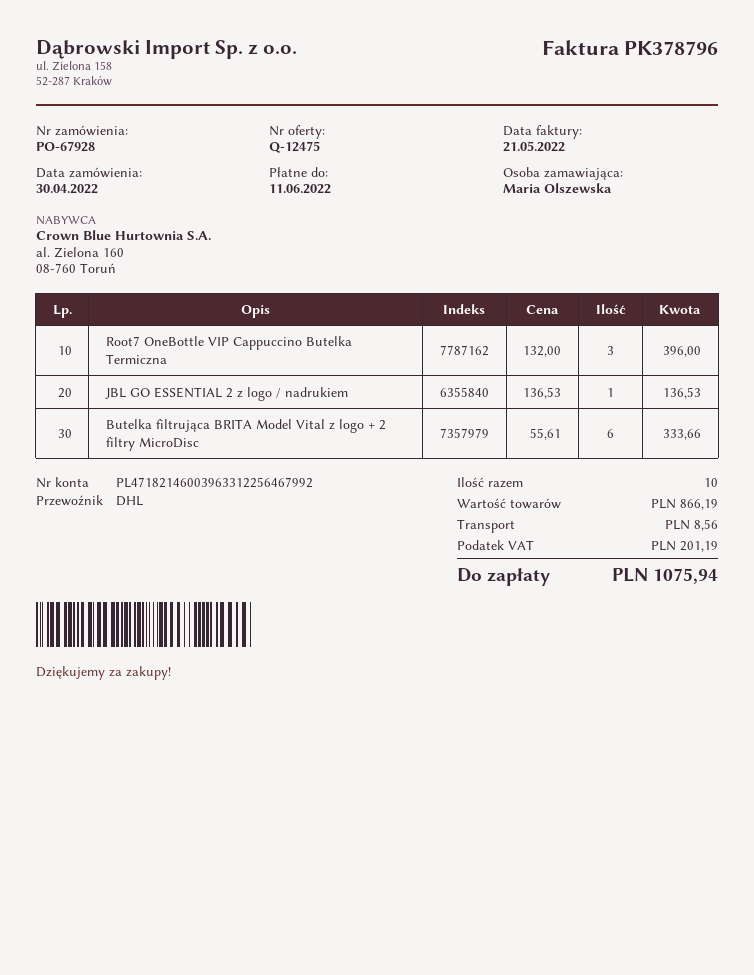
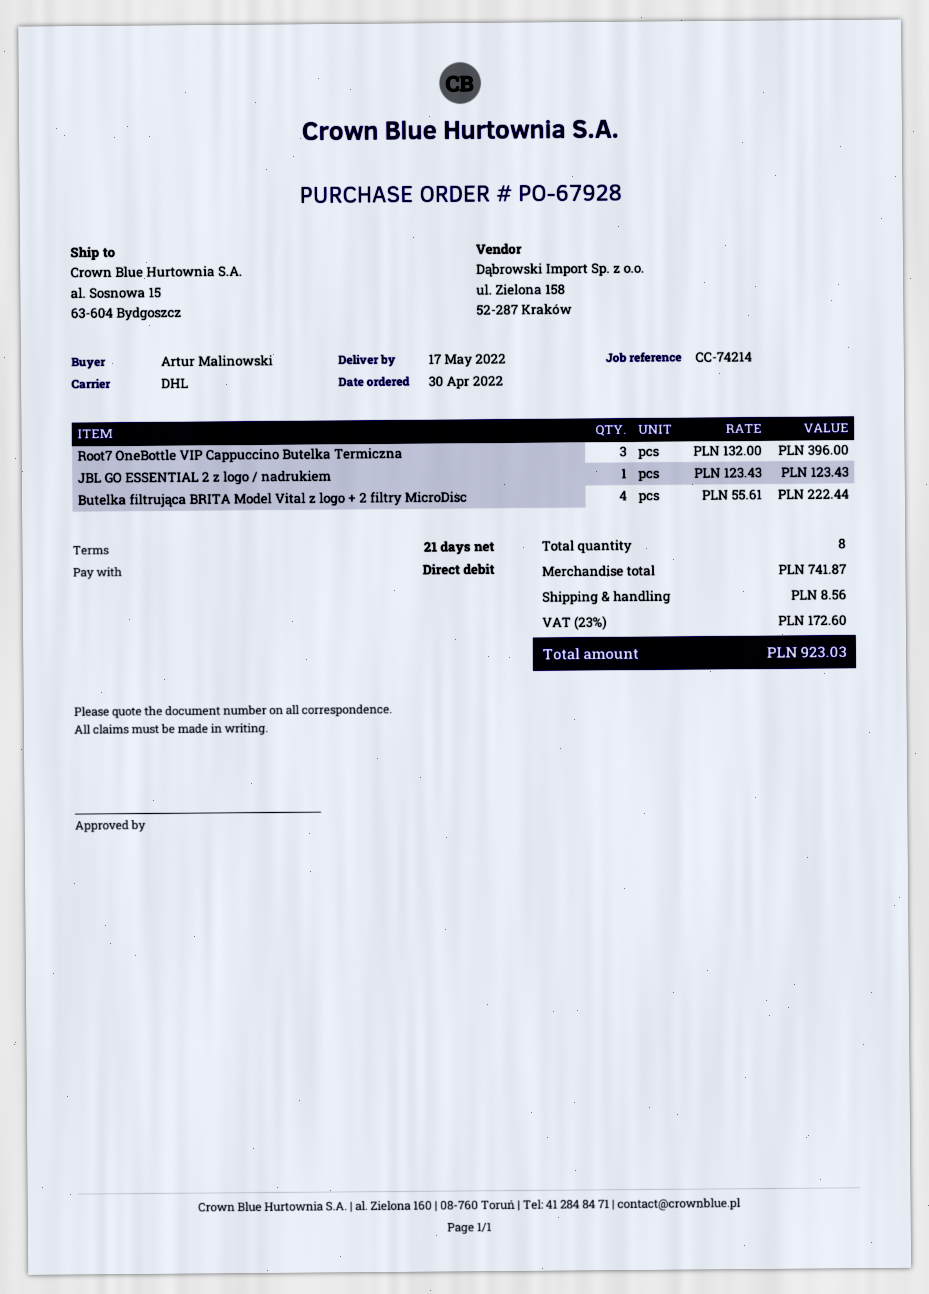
ordered by: Maria Olszewska -> Artur Malinowski
JBL GO ESSENTIAL 2 z logo / nadrukiem: 1 x 136.53 = 136.53 -> 1 x 123.43 = 123.43
Butelka filtrująca BRITA Model Vital z logo + 2 filtry MicroDisc: 6 x 55.61 = 333.66 -> 4 x 55.61 = 222.44
total quantity: 10 -> 8
subtotal: 866.19 -> 741.87
tax: 201.19 -> 172.60
total: 1075.94 -> 923.03

